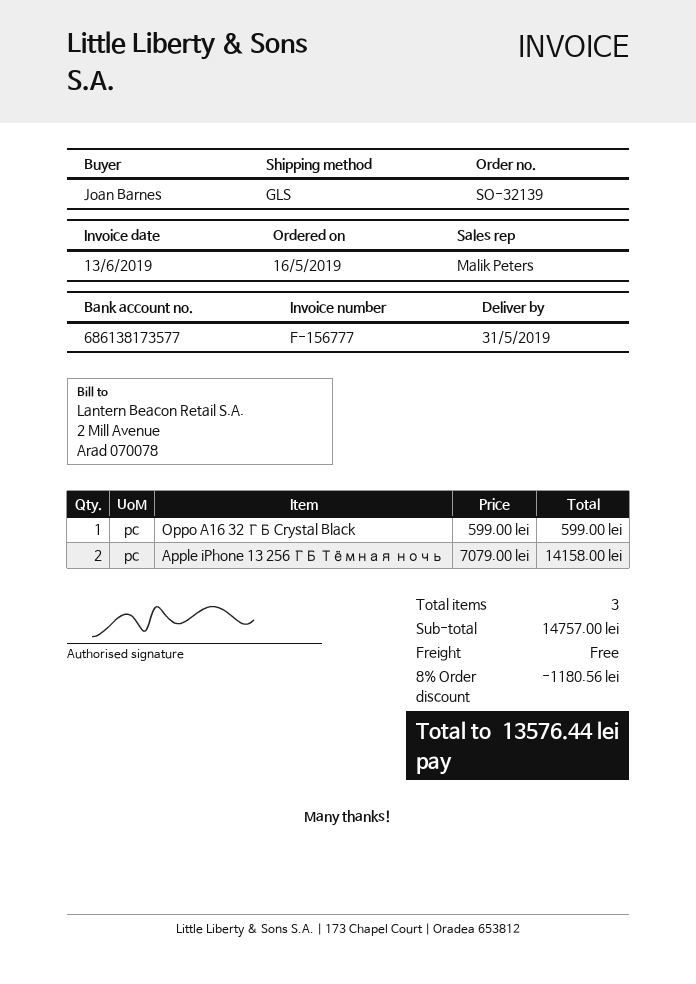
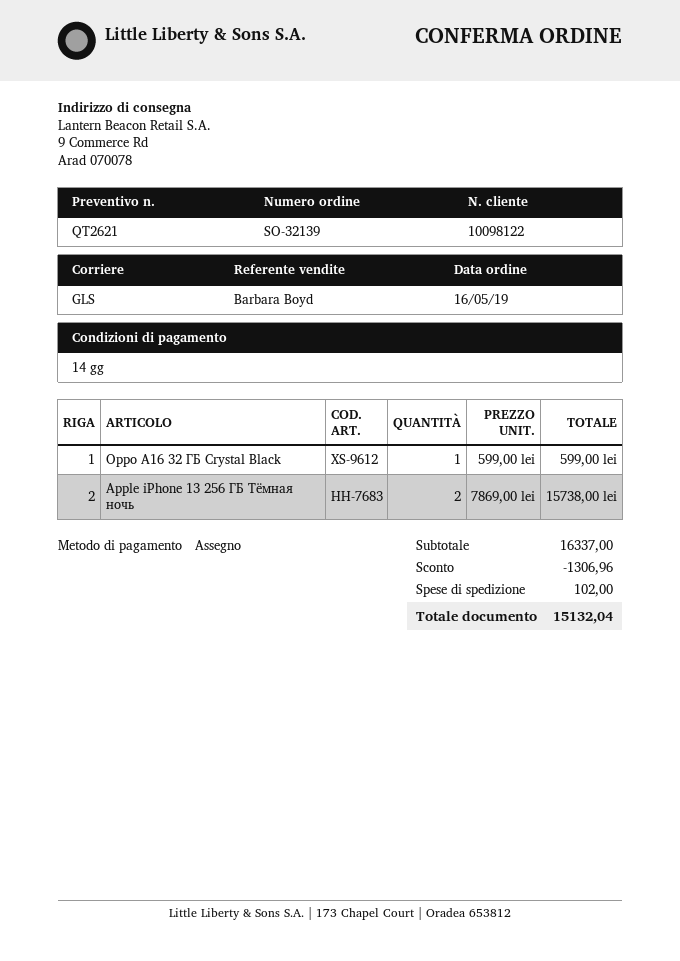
sales rep: Malik Peters -> Barbara Boyd
Apple iPhone 13 256 ГБ Тёмная ночь: 2 x 7079.00 = 14158.00 -> 2 x 7869.00 = 15738.00
subtotal: 14757.00 -> 16337.00
discount: 1180.56 -> 1306.96
shipping: 0.00 -> 102.00
total: 13576.44 -> 15132.04

